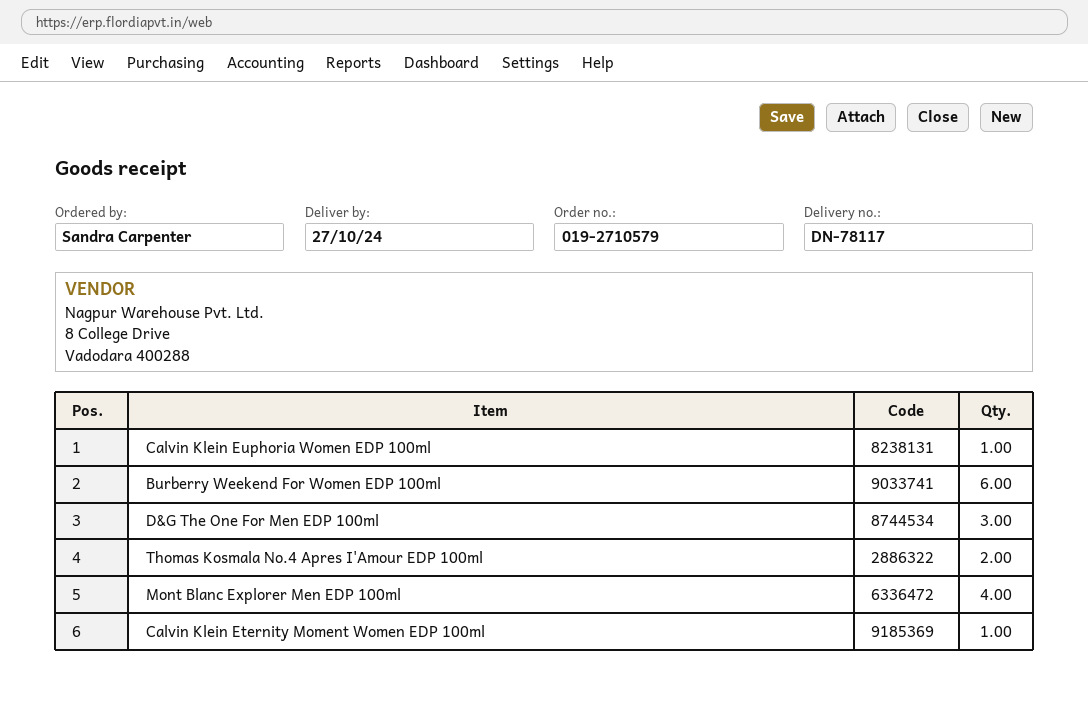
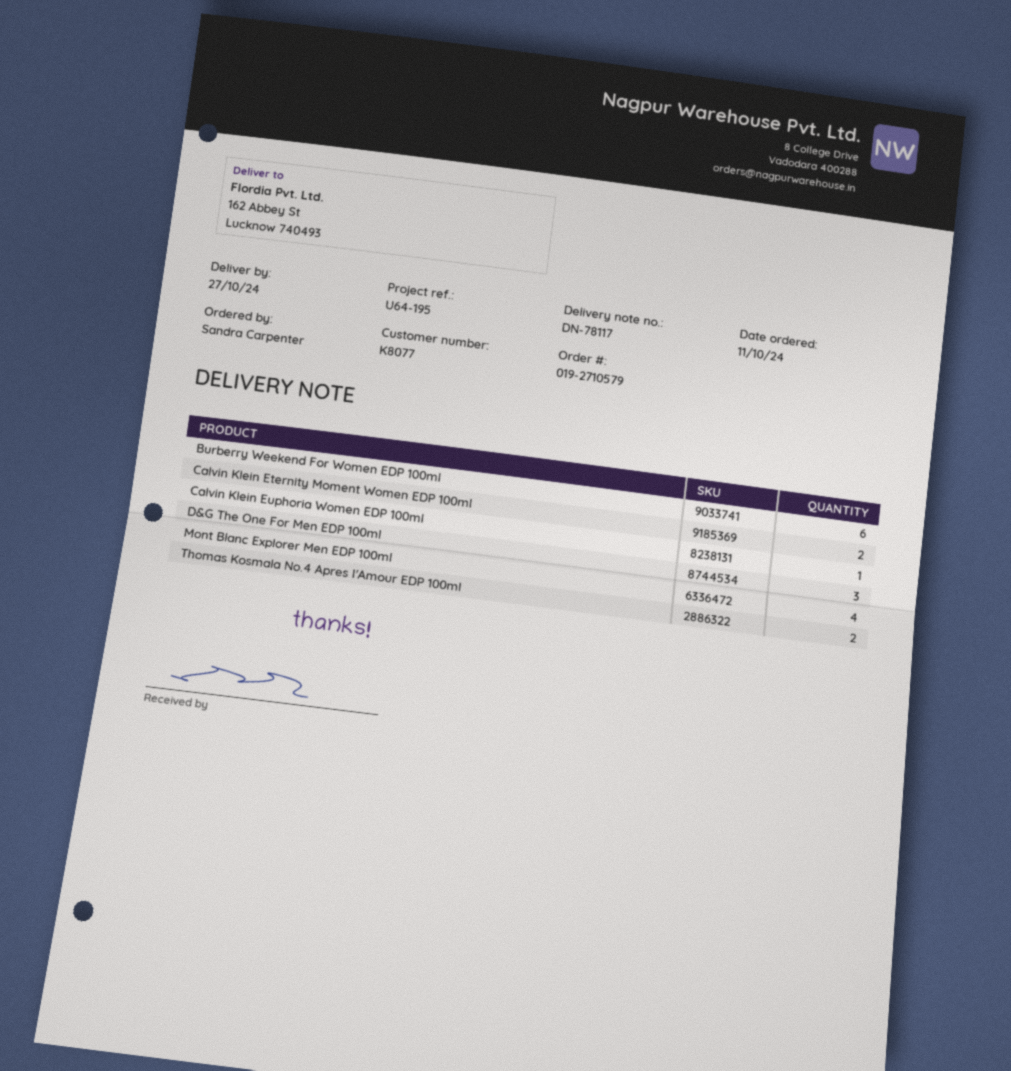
Calvin Klein Eternity Moment Women EDP 100ml: 1 -> 2

